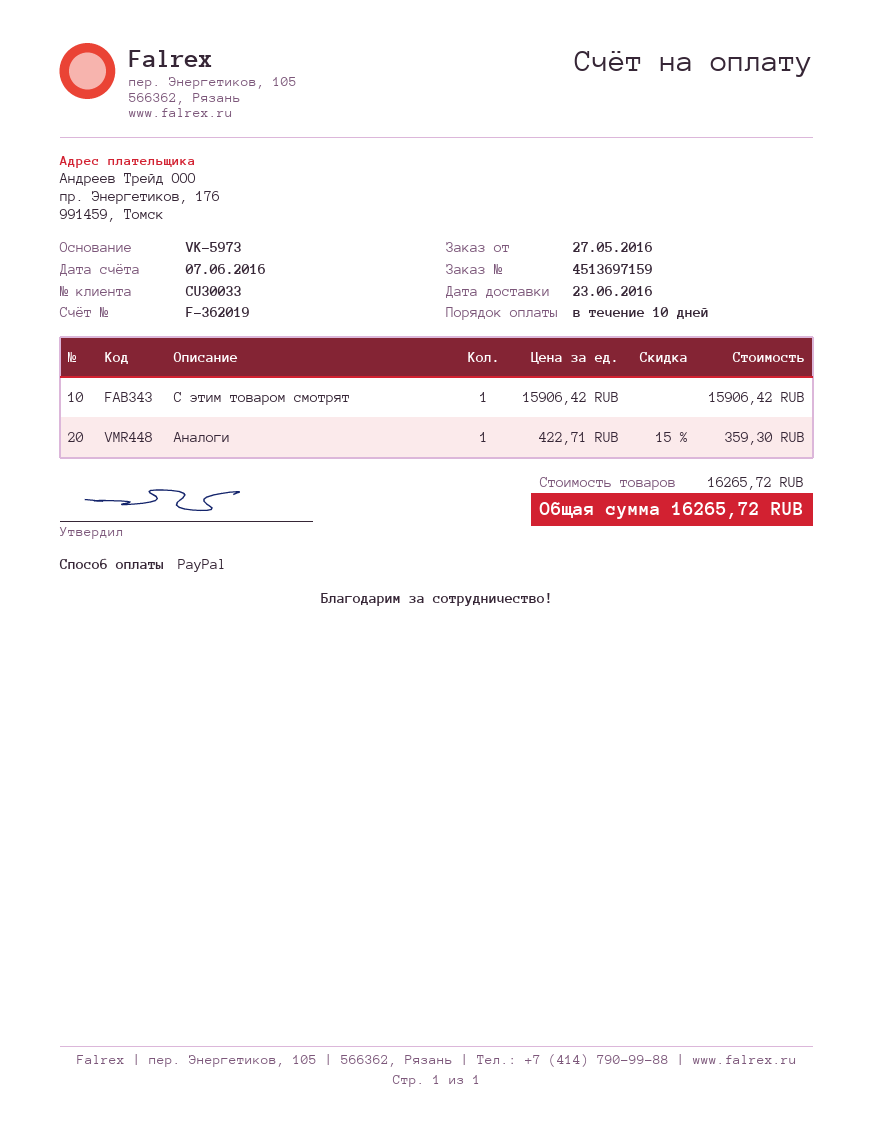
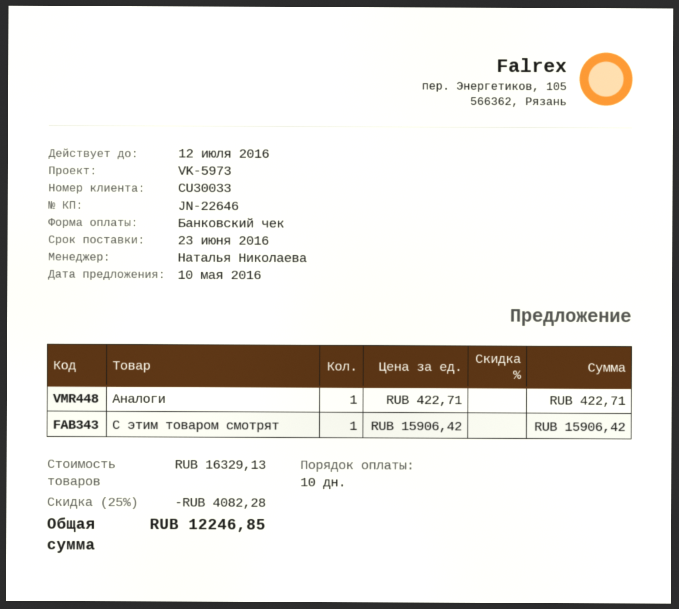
payment method: PayPal -> cheque
Аналоги: 1 x 422.71 - 15% = 359.30 -> 1 x 422.71 = 422.71
subtotal: 16265.72 -> 16329.13
discount: none -> 25% = 4082.28
total: 16265.72 -> 12246.85

